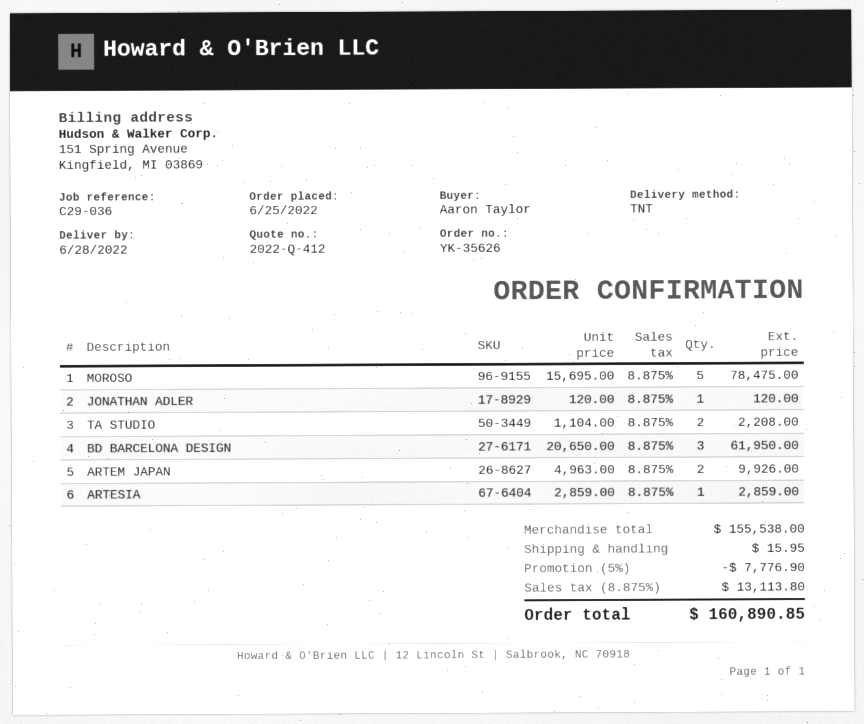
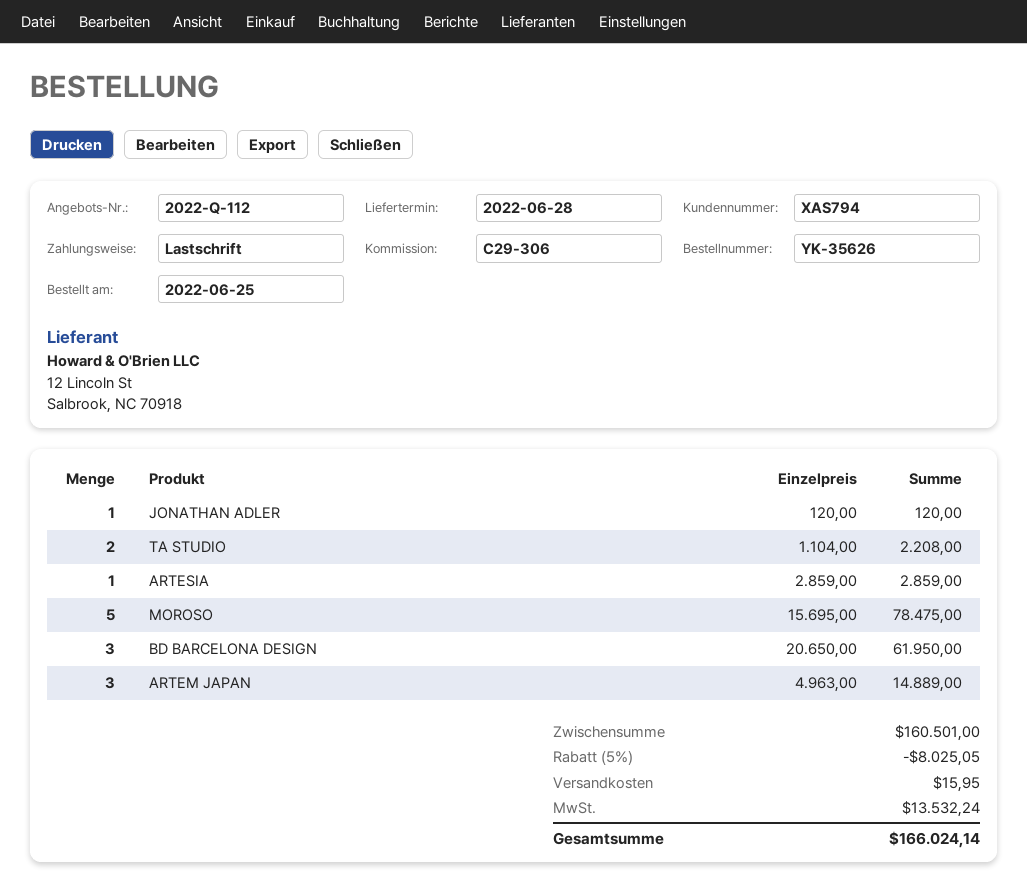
quote number: 2022-Q-412 -> 2022-Q-112
reference: C29-036 -> C29-306
ARTEM JAPAN: 2 x 4963.00 = 9926.00 -> 3 x 4963.00 = 14889.00
subtotal: 155538.00 -> 160501.00
discount: 5% = 7776.90 -> 5% = 8025.05
tax: 13113.80 -> 13532.24
total: 160890.85 -> 166024.14

